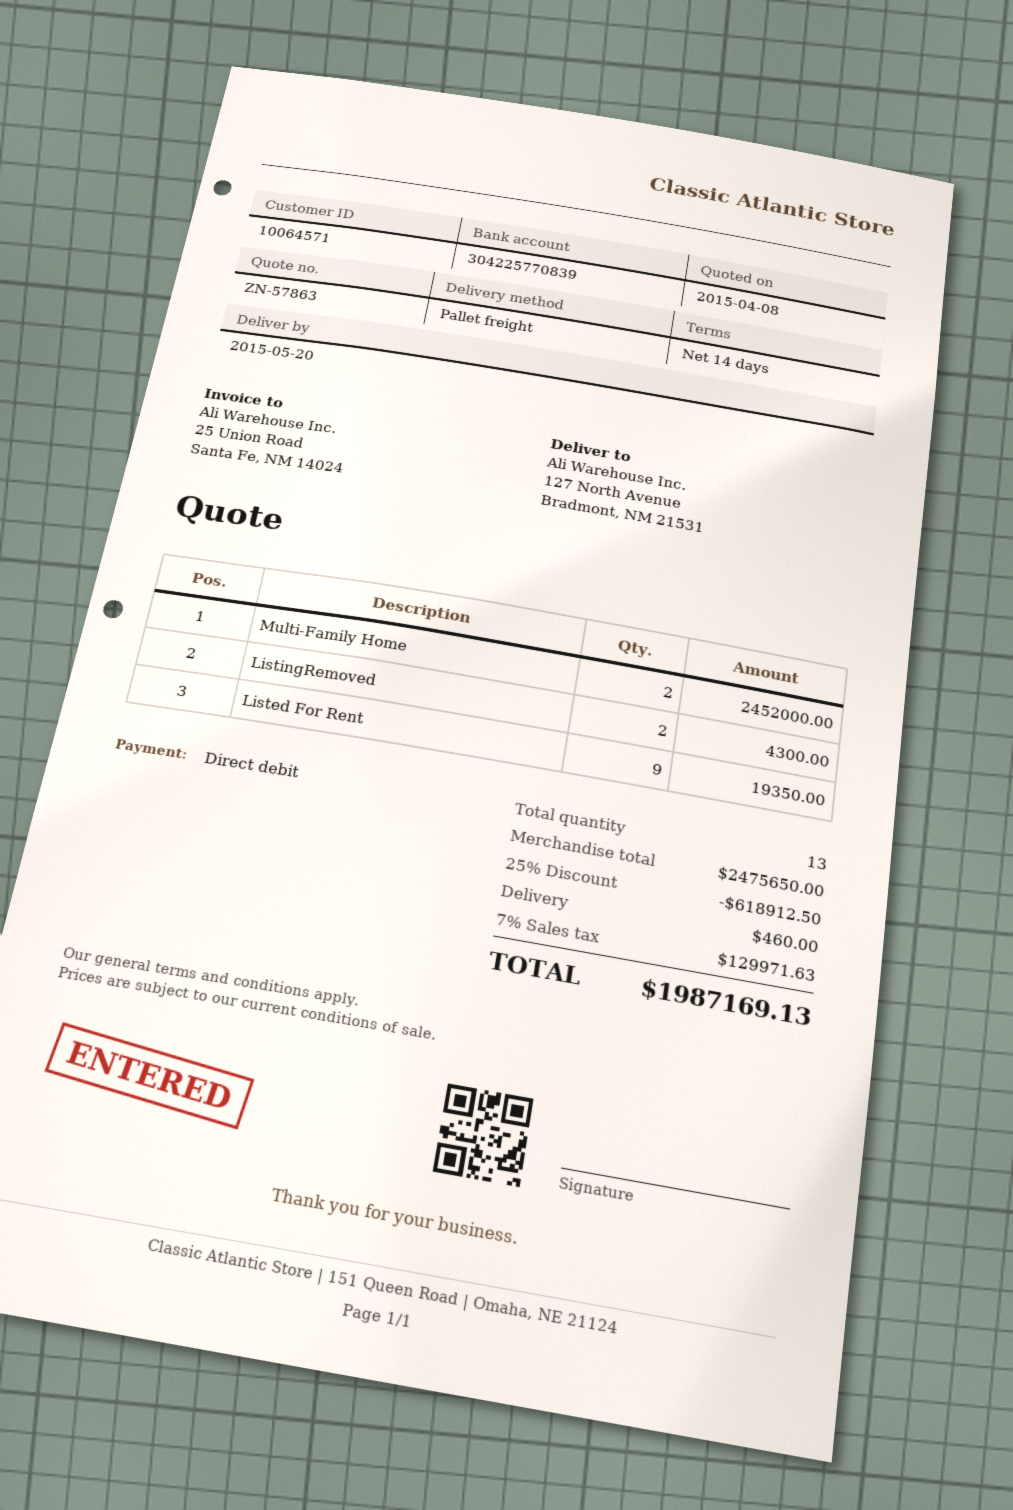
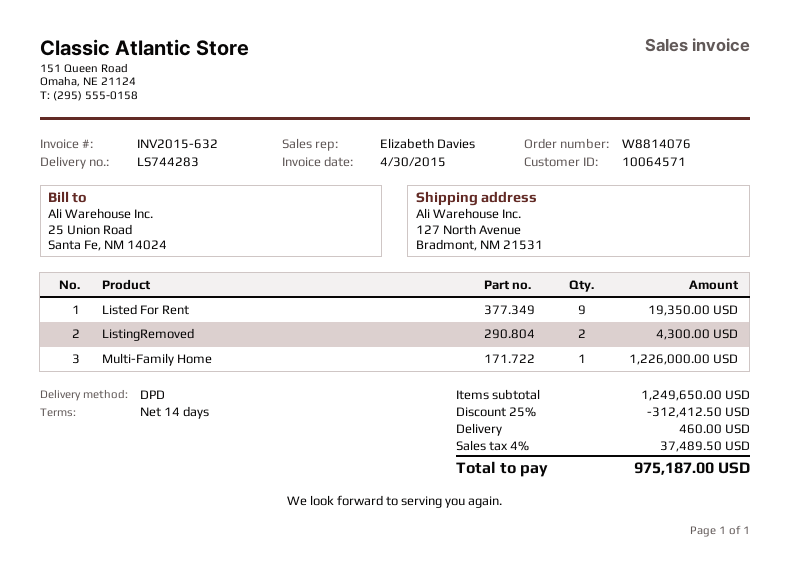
shipping method: pallet freight -> DPD
Multi-Family Home: 2 for 2452000.00 -> 1 for 1226000.00
subtotal: 2475650.00 -> 1249650.00
discount: 25% = 618912.50 -> 25% = 312412.50
tax: 7% = 129971.63 -> 4% = 37489.50
total: 1987169.13 -> 975187.00

